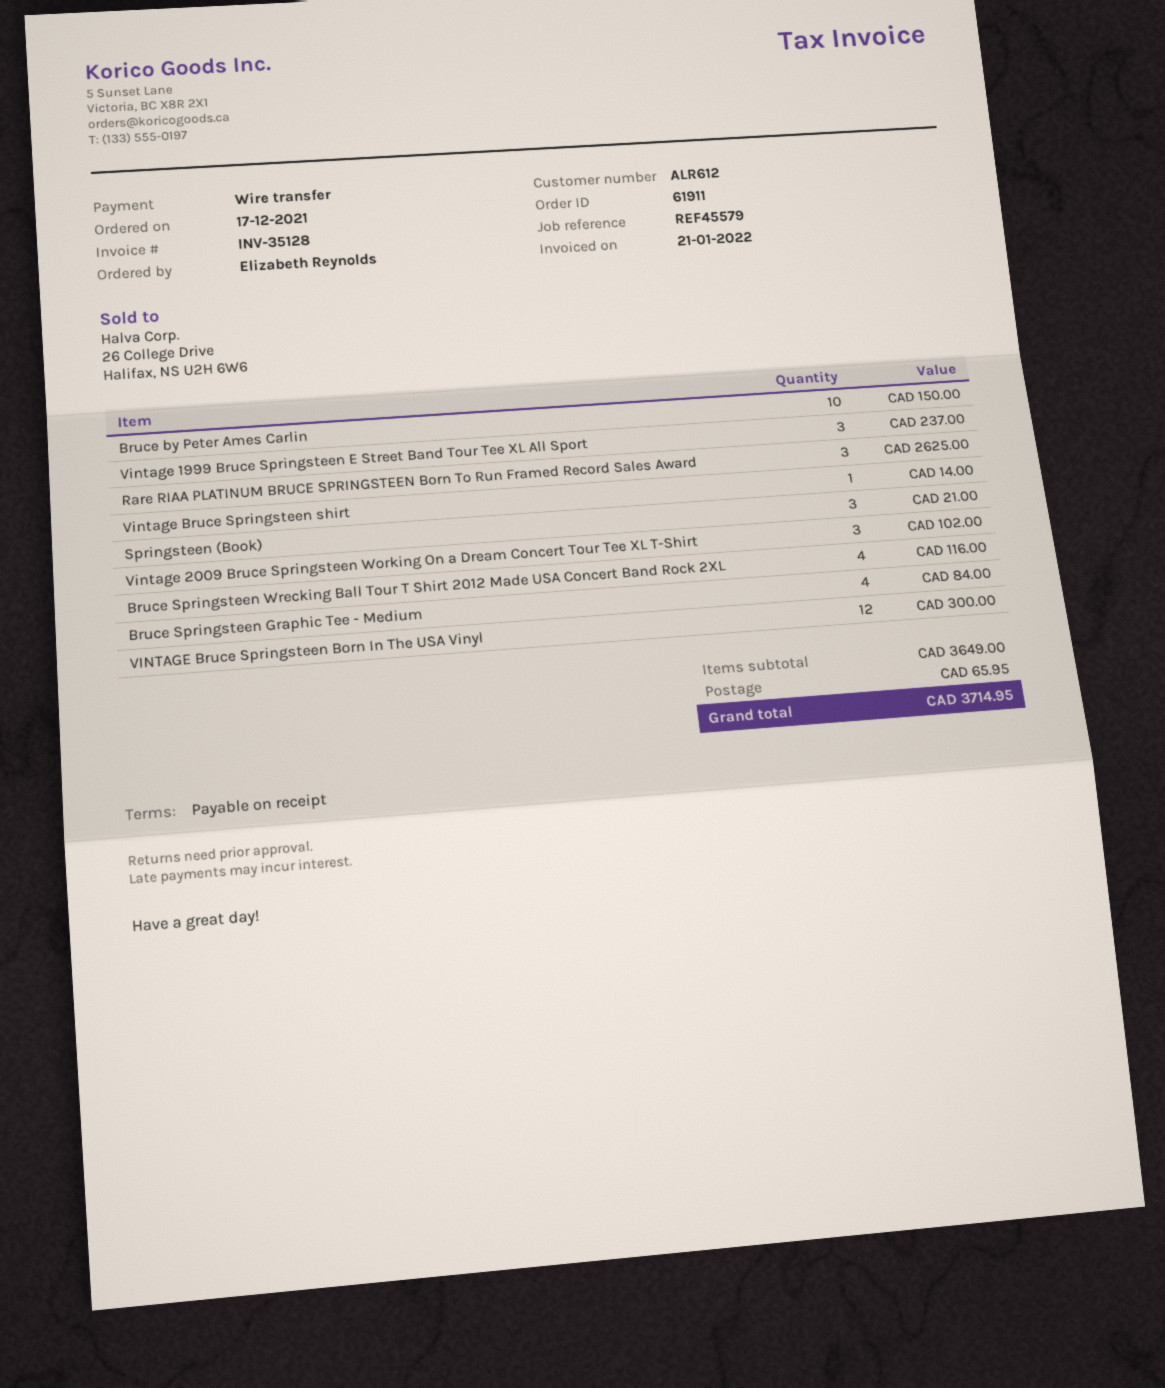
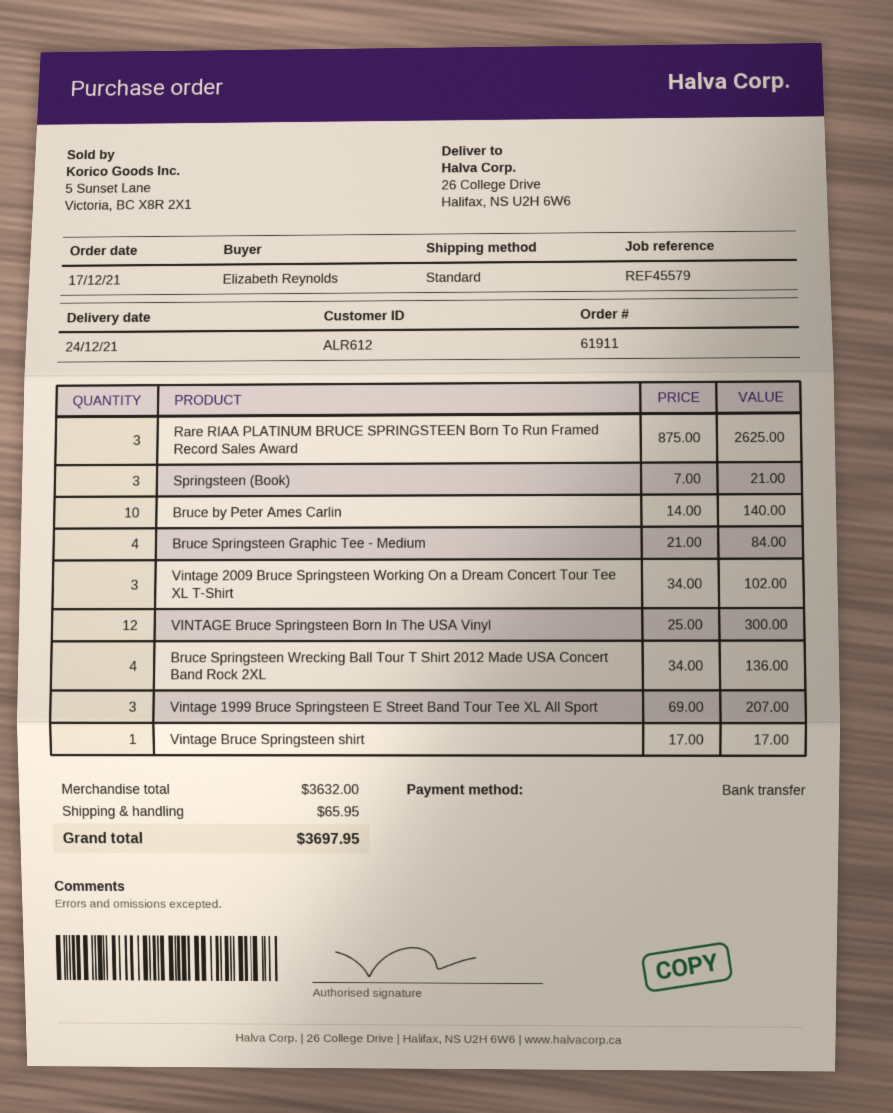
Bruce by Peter Ames Carlin: 10 for 150.00 -> 10 for 140.00
Vintage 1999 Bruce Springsteen E Street Band Tour Tee XL All Sport: 3 for 237.00 -> 3 for 207.00
Vintage Bruce Springsteen shirt: 1 for 14.00 -> 1 for 17.00
Bruce Springsteen Wrecking Ball Tour T Shirt 2012 Made USA Concert Band Rock 2XL: 4 for 116.00 -> 4 for 136.00
subtotal: 3649.00 -> 3632.00
total: 3714.95 -> 3697.95

